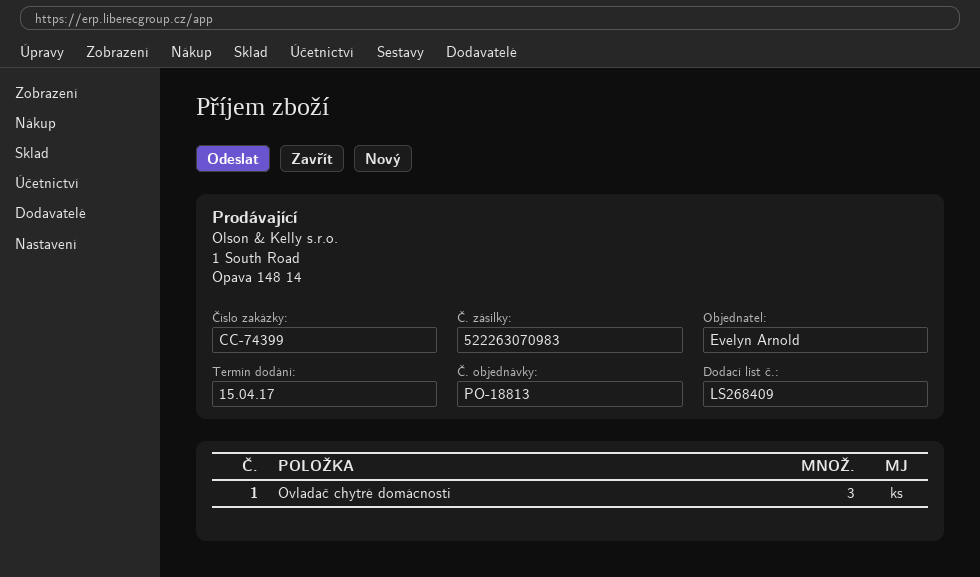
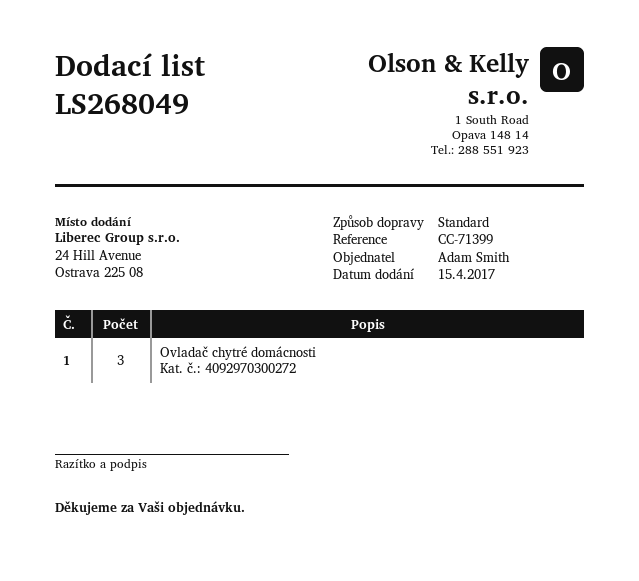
delivery note number: LS268409 -> LS268049
reference: CC-74399 -> CC-71399
ordered by: Evelyn Arnold -> Adam Smith

